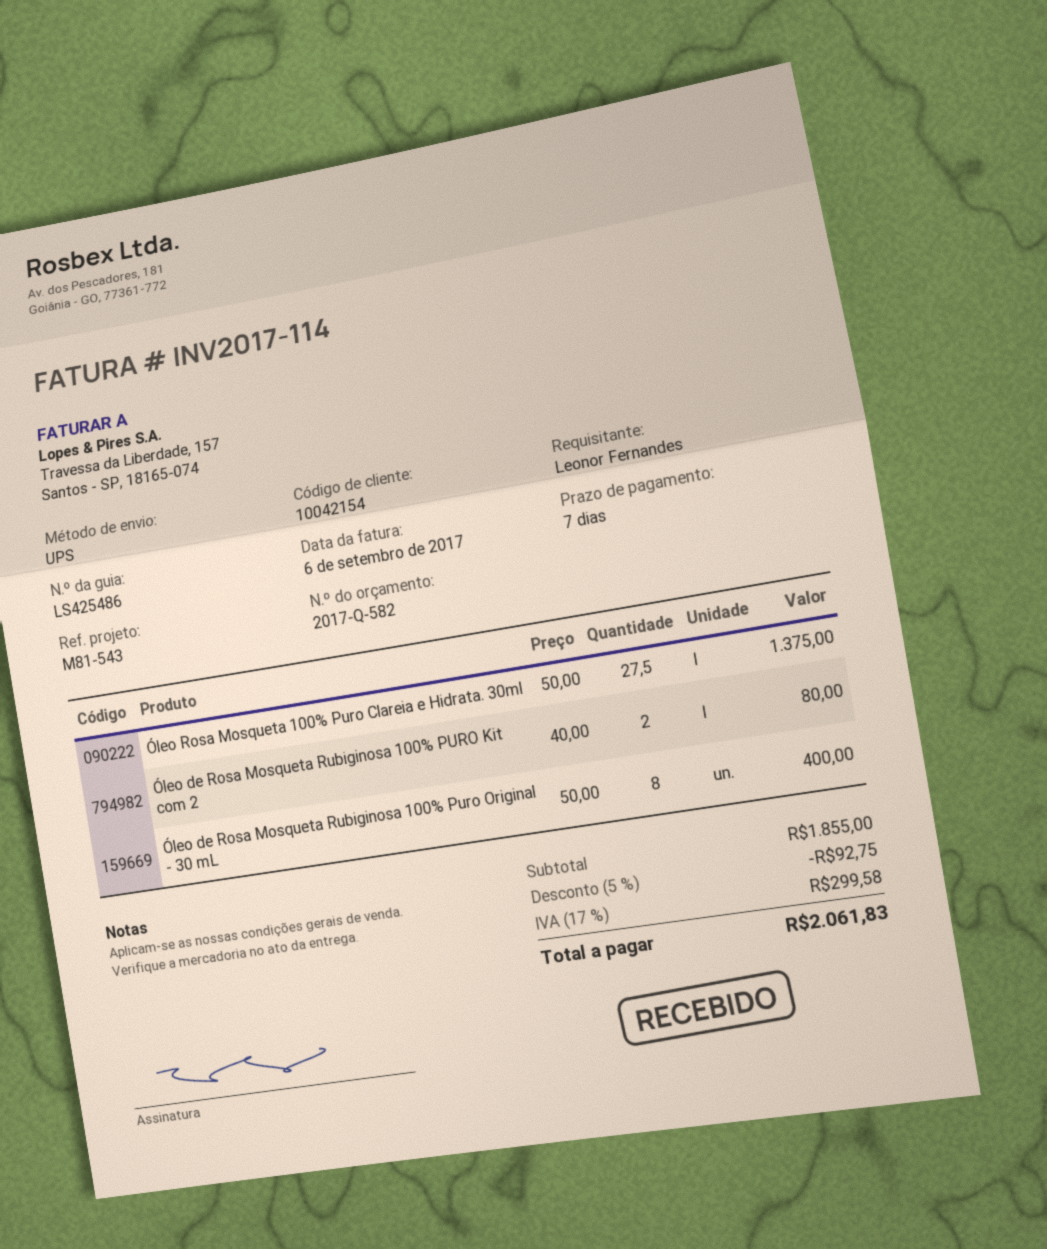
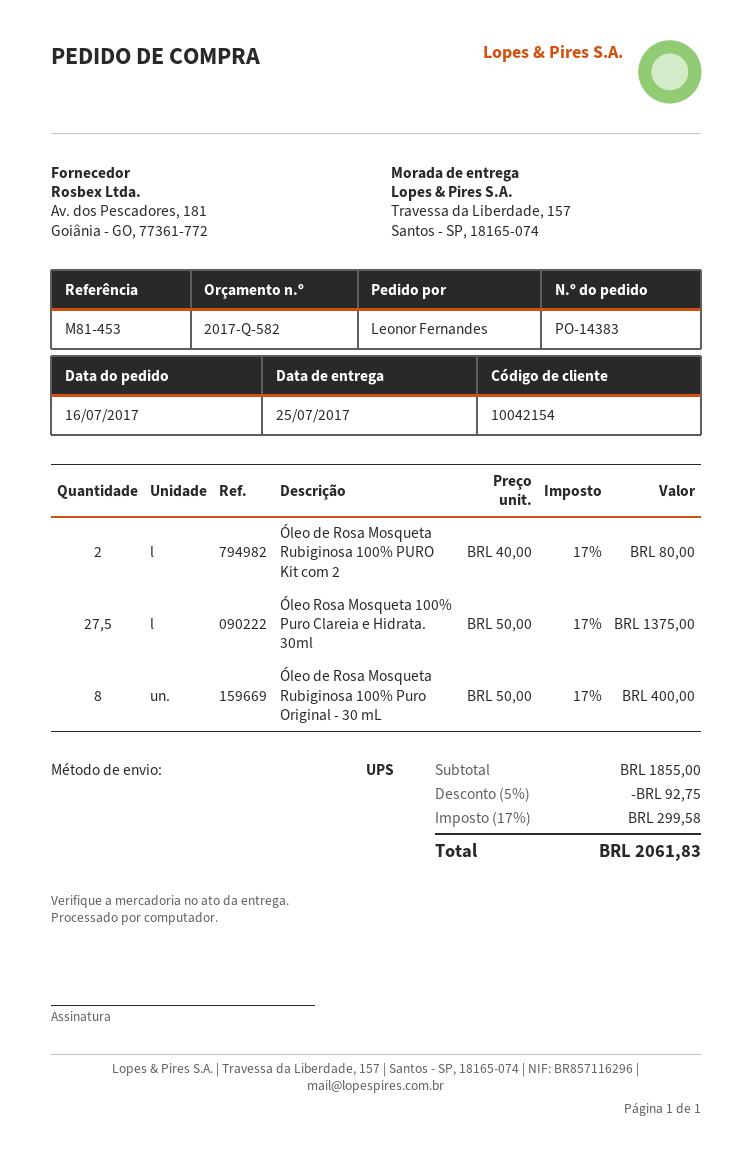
reference: M81-543 -> M81-453

